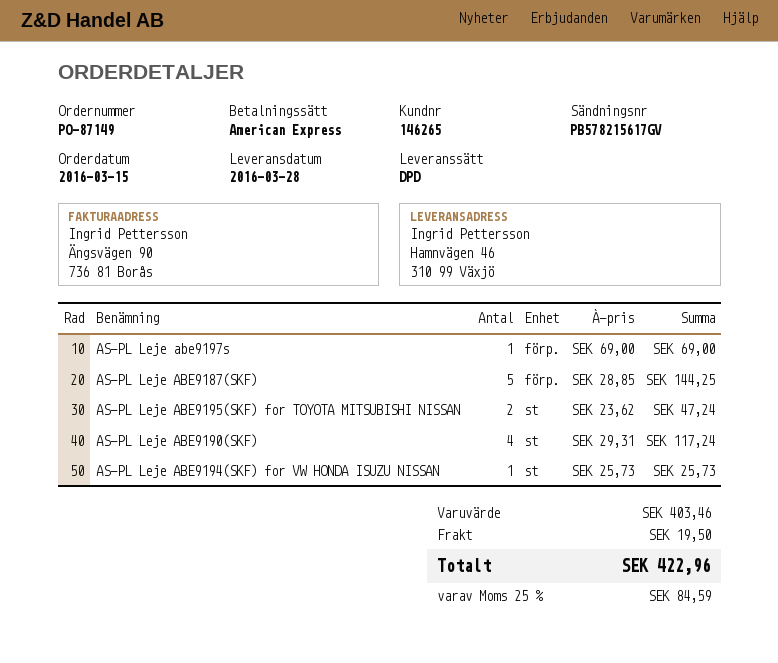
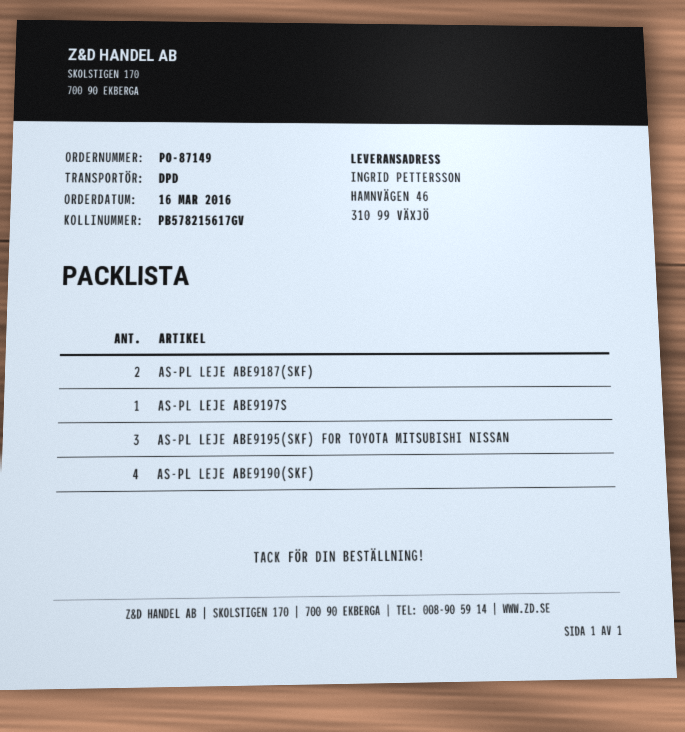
order date: 2016-03-15 -> 2016-03-16
AS-PL Leje ABE9187(SKF): 5 -> 2
AS-PL Leje ABE9195(SKF) for TOYOTA MITSUBISHI NISSAN: 2 -> 3
AS-PL Leje ABE9194(SKF) for VW HONDA ISUZU NISSAN: 1 -> none

